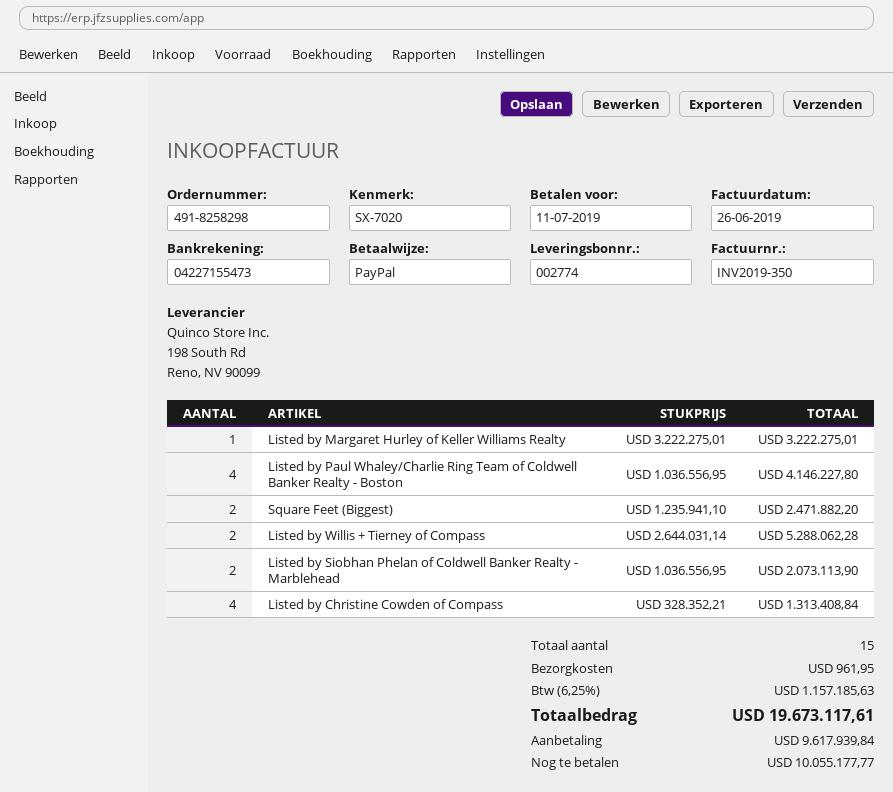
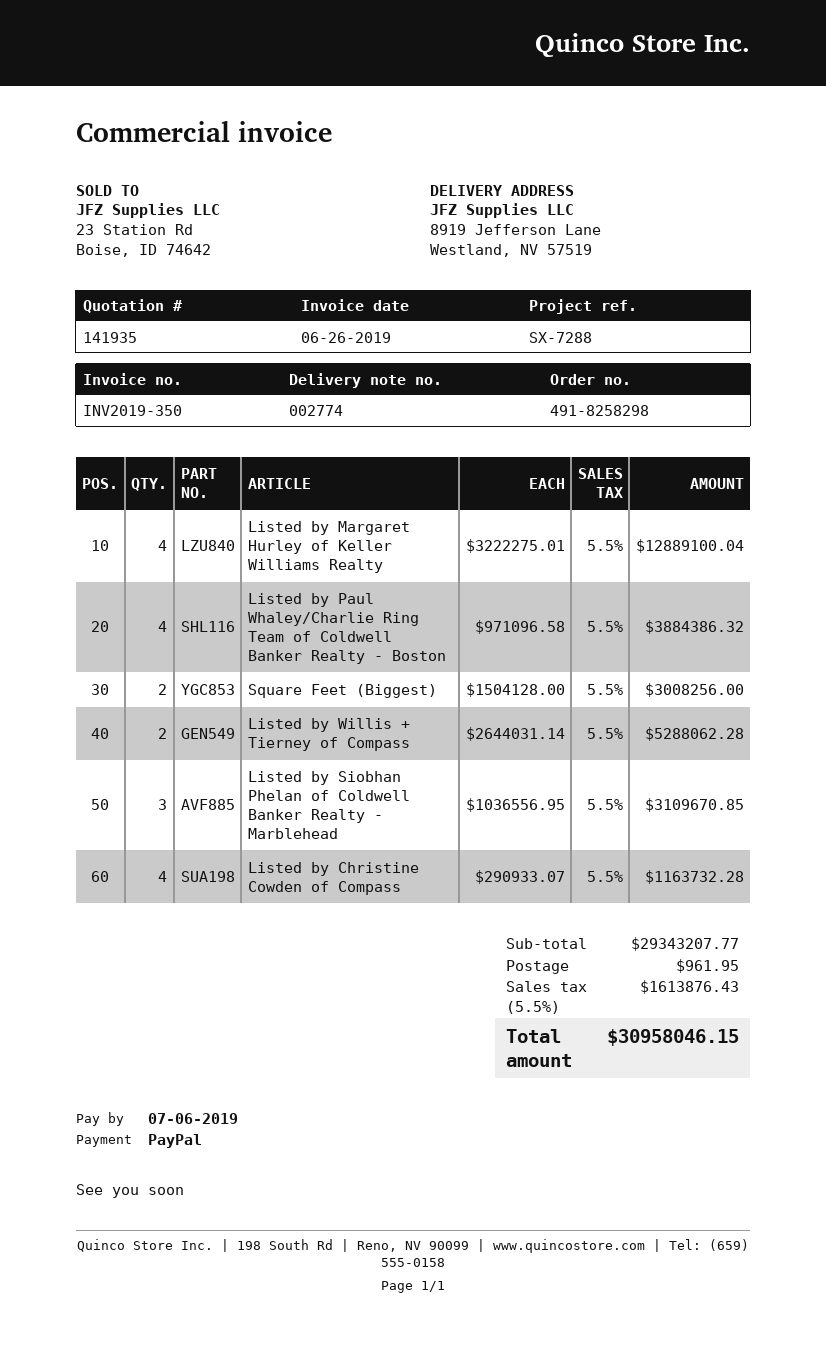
due date: 2019-07-11 -> 2019-07-06
reference: SX-7020 -> SX-7288
Listed by Margaret Hurley of Keller Williams Realty: 1 x 3222275.01 = 3222275.01 -> 4 x 3222275.01 = 12889100.04
Listed by Paul Whaley/Charlie Ring Team of Coldwell Banker Realty - Boston: 4 x 1036556.95 = 4146227.80 -> 4 x 971096.58 = 3884386.32
Square Feet (Biggest): 2 x 1235941.10 = 2471882.20 -> 2 x 1504128.00 = 3008256.00
Listed by Siobhan Phelan of Coldwell Banker Realty - Marblehead: 2 x 1036556.95 = 2073113.90 -> 3 x 1036556.95 = 3109670.85
Listed by Christine Cowden of Compass: 4 x 328352.21 = 1313408.84 -> 4 x 290933.07 = 1163732.28
tax: 6.25% = 1157185.63 -> 5.5% = 1613876.43
total: 19673117.61 -> 30958046.15

